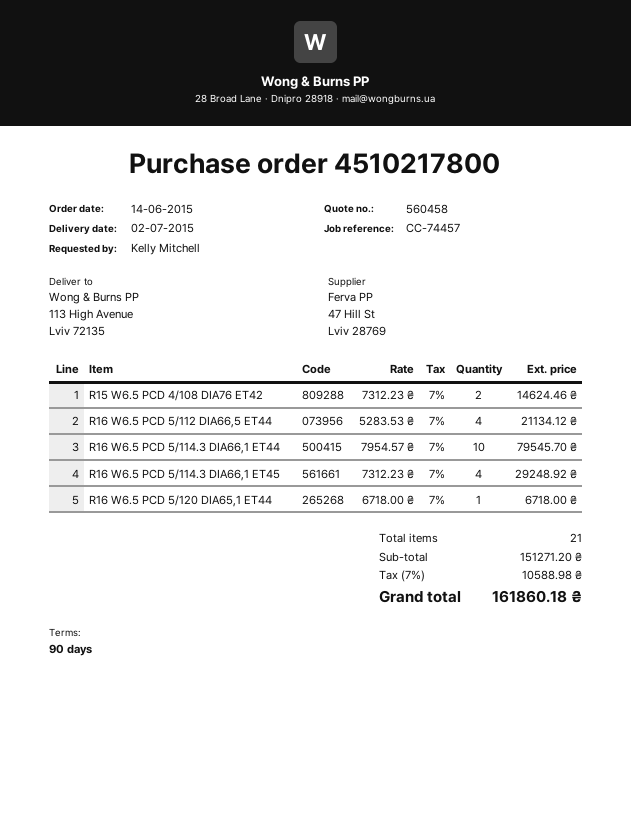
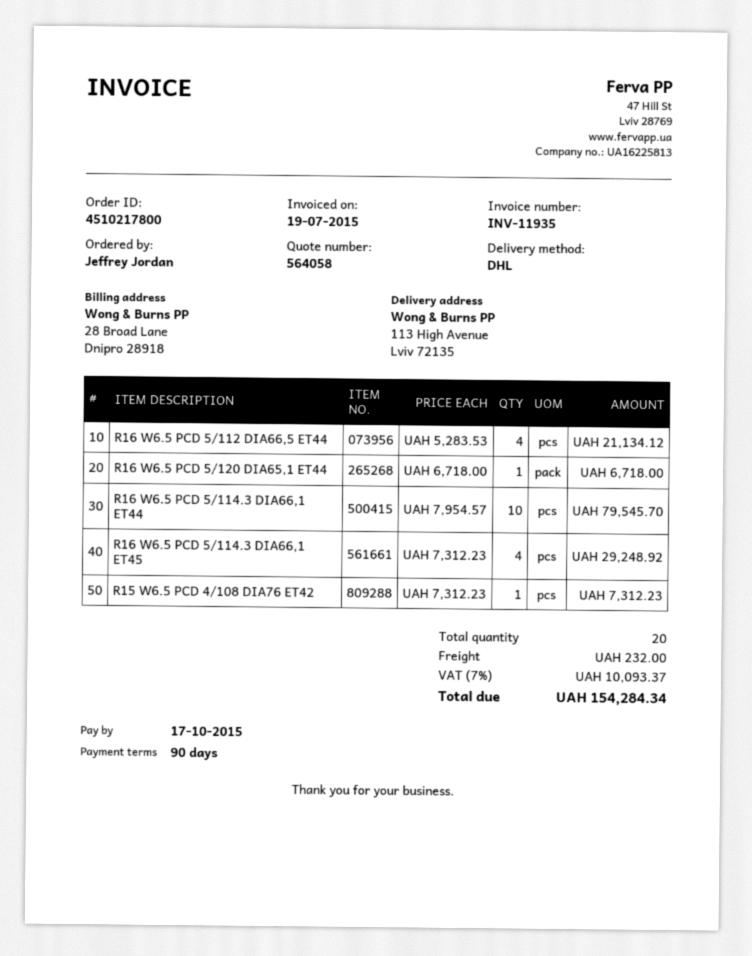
quote number: 560458 -> 564058
ordered by: Kelly Mitchell -> Jeffrey Jordan
R15 W6.5 PCD 4/108 DIA76 ET42: 2 x 7312.23 = 14624.46 -> 1 x 7312.23 = 7312.23
total quantity: 21 -> 20
shipping: none -> 232.00
tax: 7% = 10588.98 -> 7% = 10093.37
total: 161860.18 -> 154284.34

